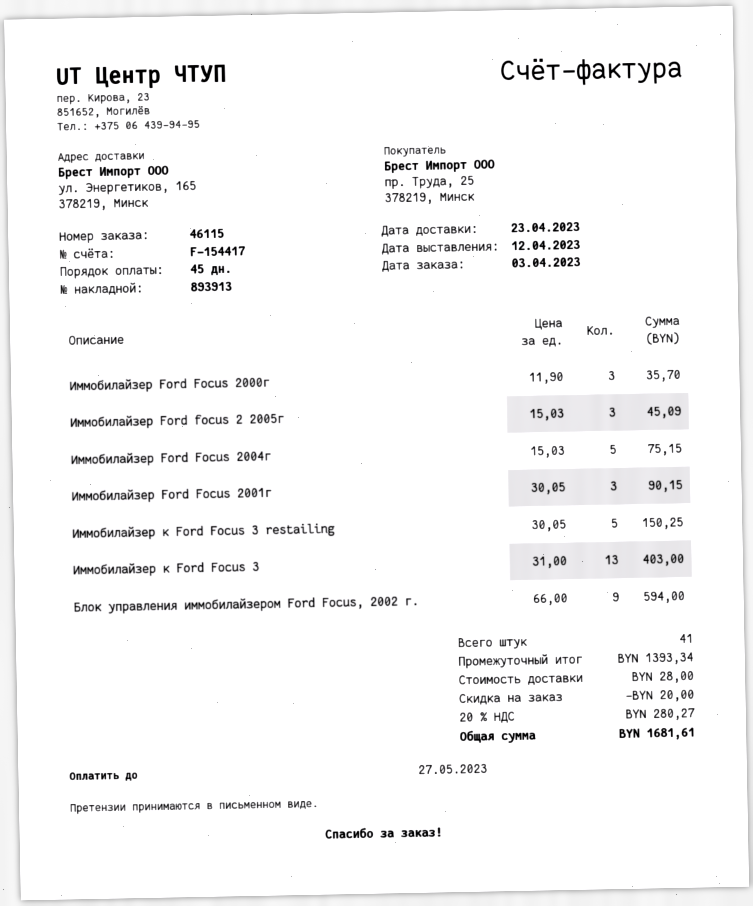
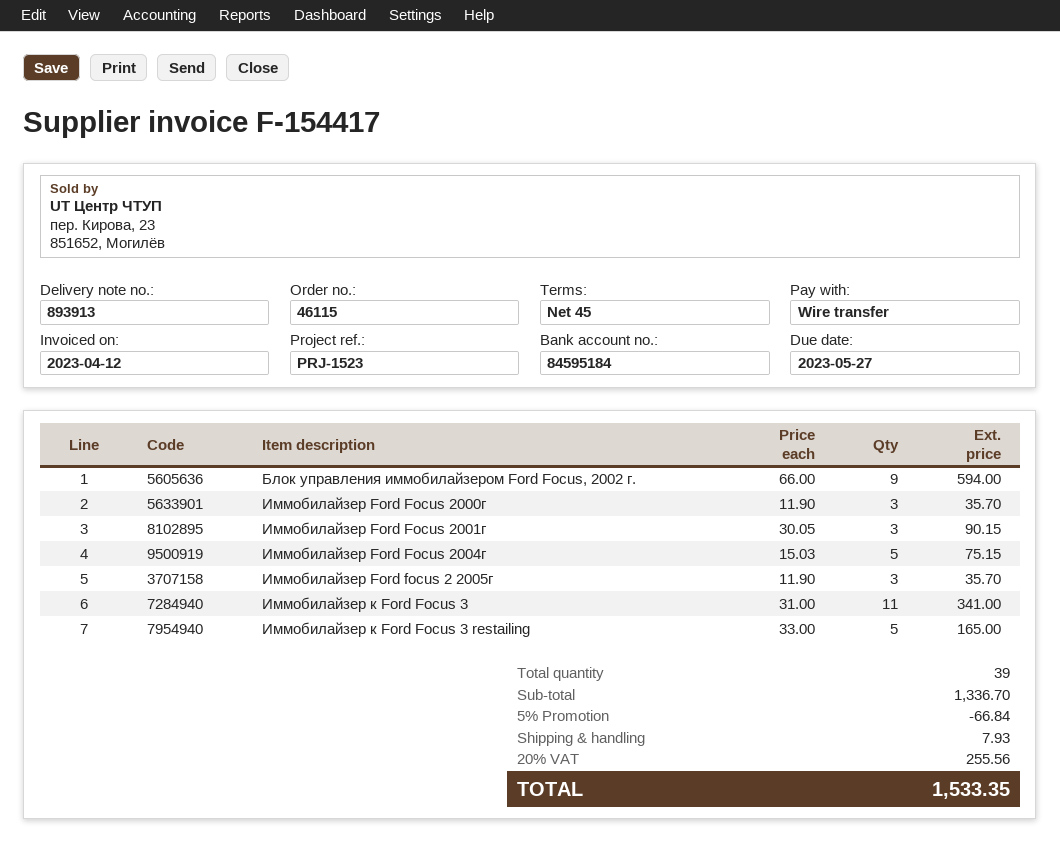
Иммобилайзер Ford focus 2 2005г: 3 x 15.03 = 45.09 -> 3 x 11.90 = 35.70
Иммобилайзер к Ford Focus 3 restailing: 5 x 30.05 = 150.25 -> 5 x 33.00 = 165.00
Иммобилайзер к Ford Focus 3: 13 x 31.00 = 403.00 -> 11 x 31.00 = 341.00
total quantity: 41 -> 39
subtotal: 1393.34 -> 1336.70
discount: 20.00 -> 66.84
shipping: 28.00 -> 7.93
tax: 20% = 280.27 -> 20% = 255.56
total: 1681.61 -> 1533.35

